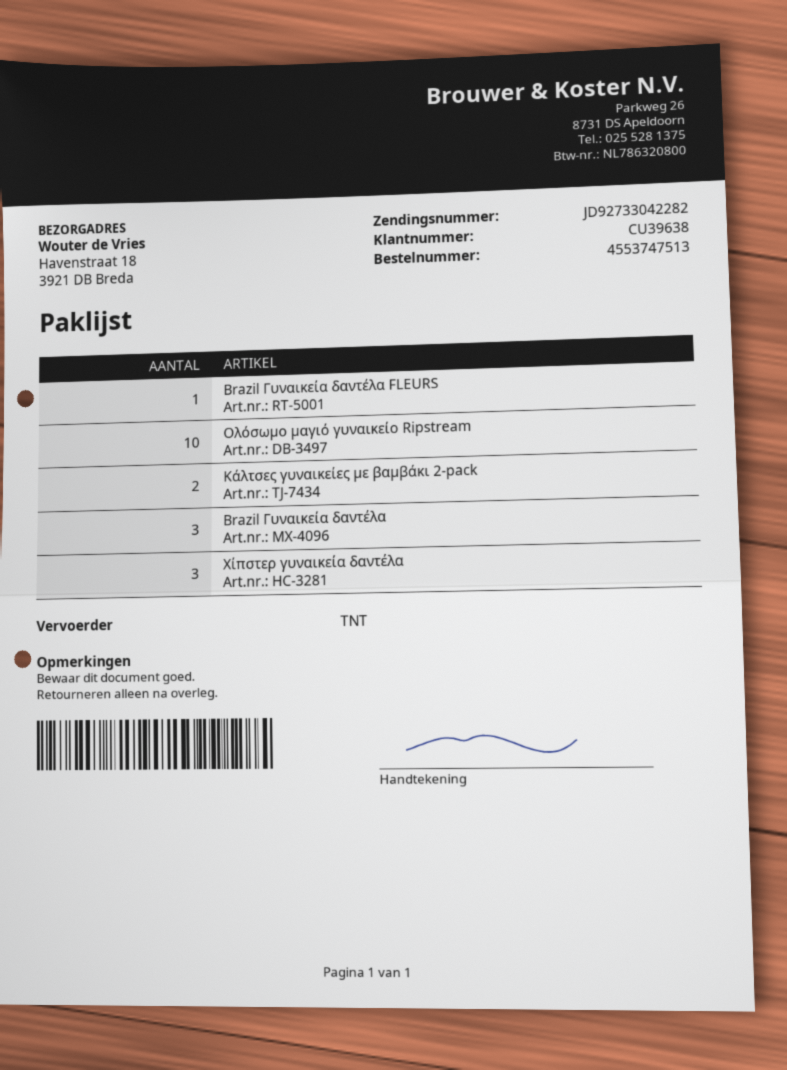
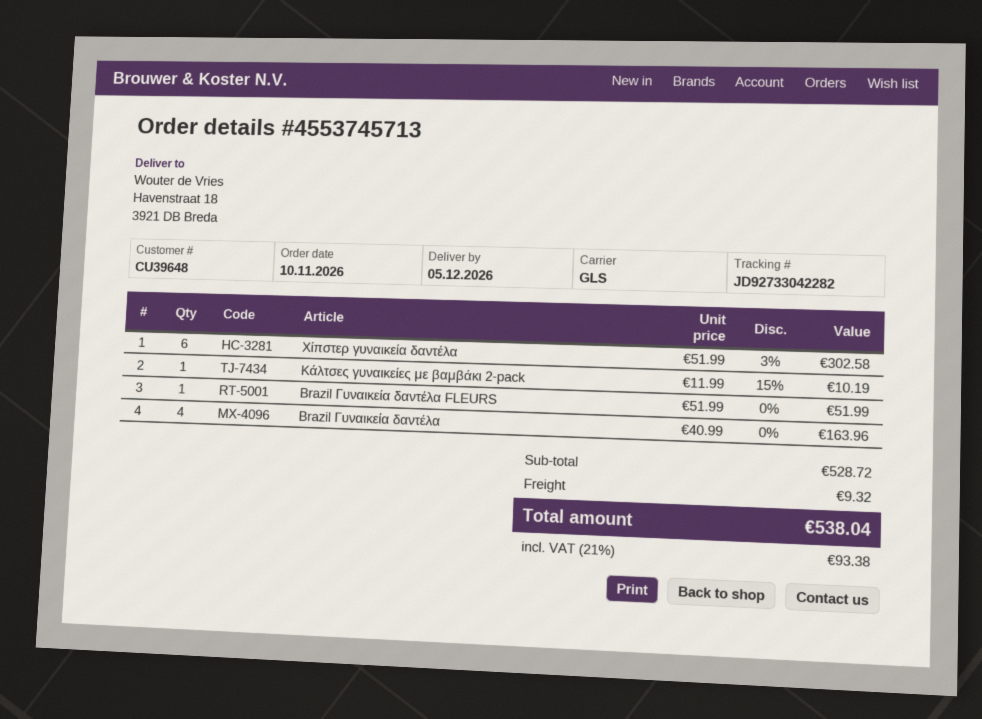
order number: 4553747513 -> 4553745713
customer number: CU39638 -> CU39648
shipping method: TNT -> GLS
Ολόσωμο μαγιό γυναικείο Ripstream: 10 -> none
Κάλτσες γυναικείες με βαμβάκι 2-pack: 2 -> 1
Brazil Γυναικεία δαντέλα: 3 -> 4
Χίπστερ γυναικεία δαντέλα: 3 -> 6

